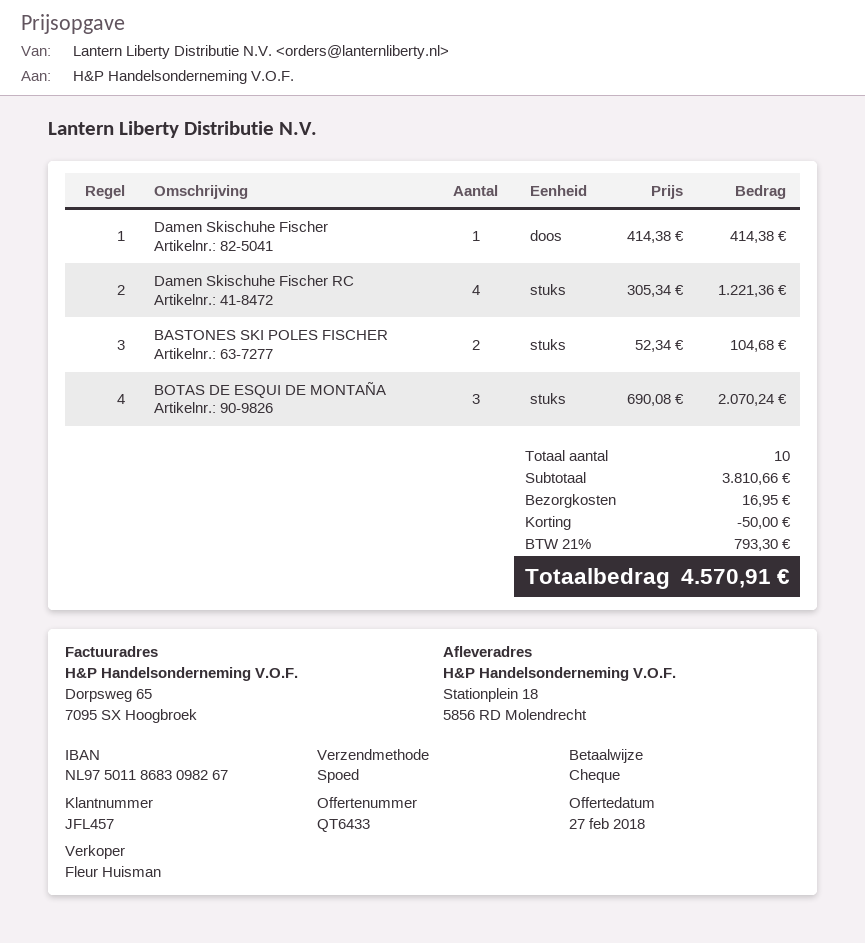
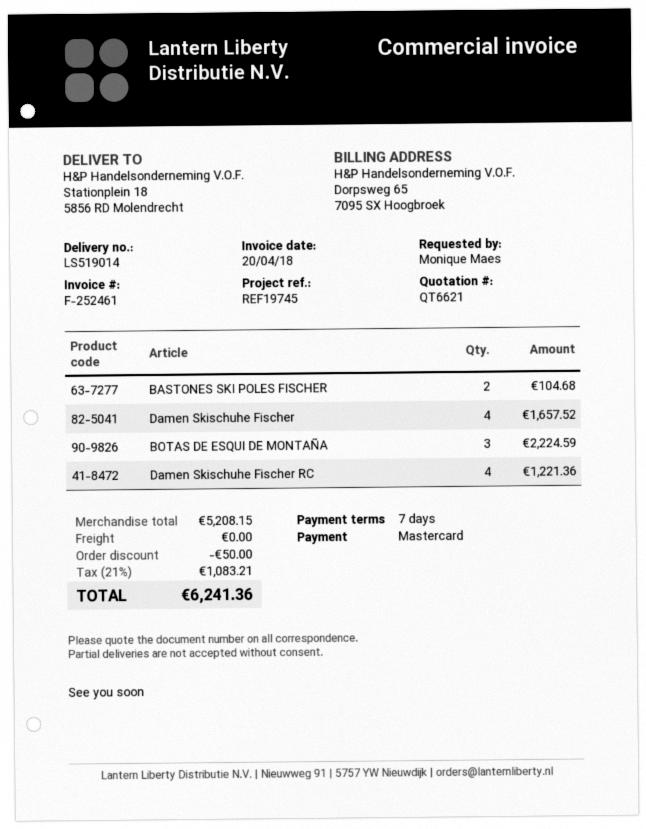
quote number: QT6433 -> QT6621
payment method: cheque -> Mastercard
Damen Skischuhe Fischer: 1 for 414.38 -> 4 for 1657.52
BOTAS DE ESQUI DE MONTAÑA: 3 for 2070.24 -> 3 for 2224.59
subtotal: 3810.66 -> 5208.15
shipping: 16.95 -> 0.00
tax: 21% = 793.30 -> 21% = 1083.21
total: 4570.91 -> 6241.36

